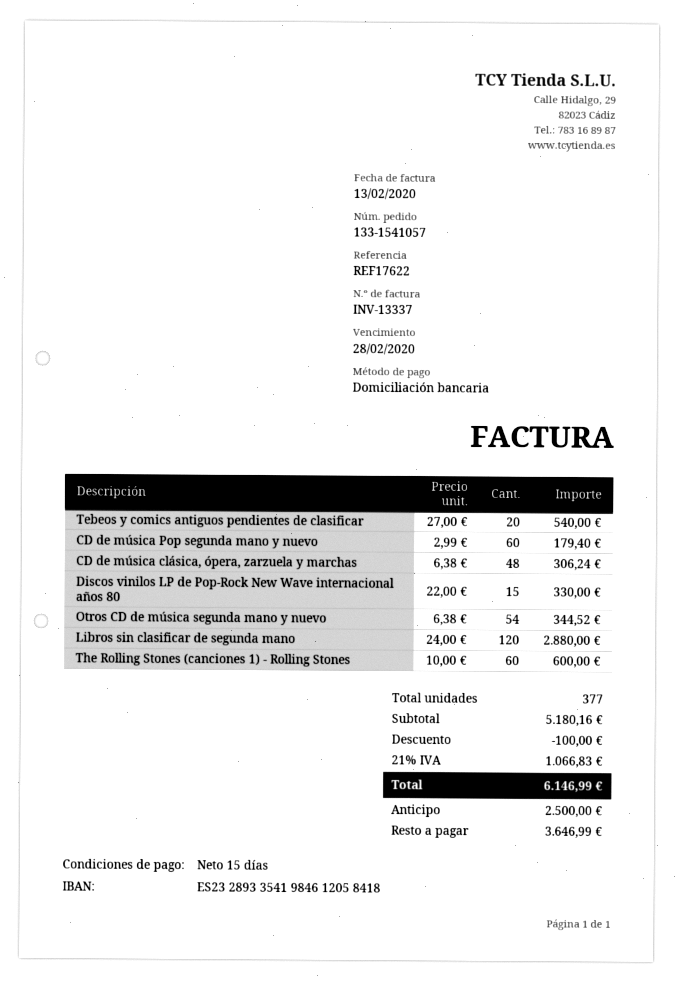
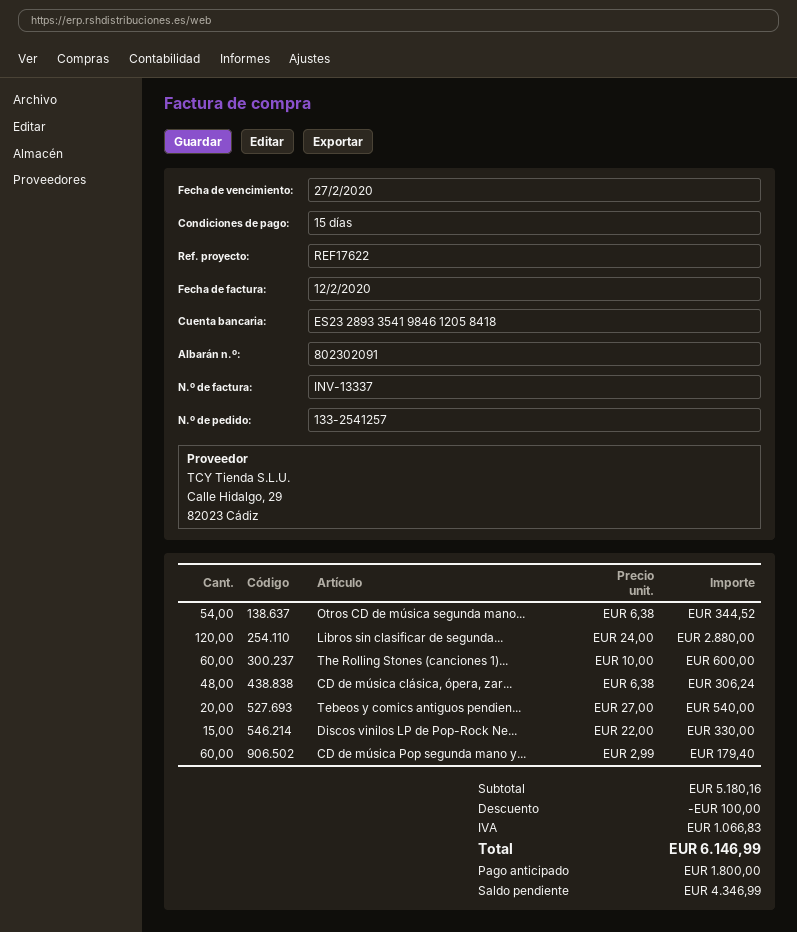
order number: 133-1541057 -> 133-2541257
invoice date: 2020-02-13 -> 2020-02-12
due date: 2020-02-28 -> 2020-02-27
deposit: 2500.00 -> 1800.00
balance: 3646.99 -> 4346.99

